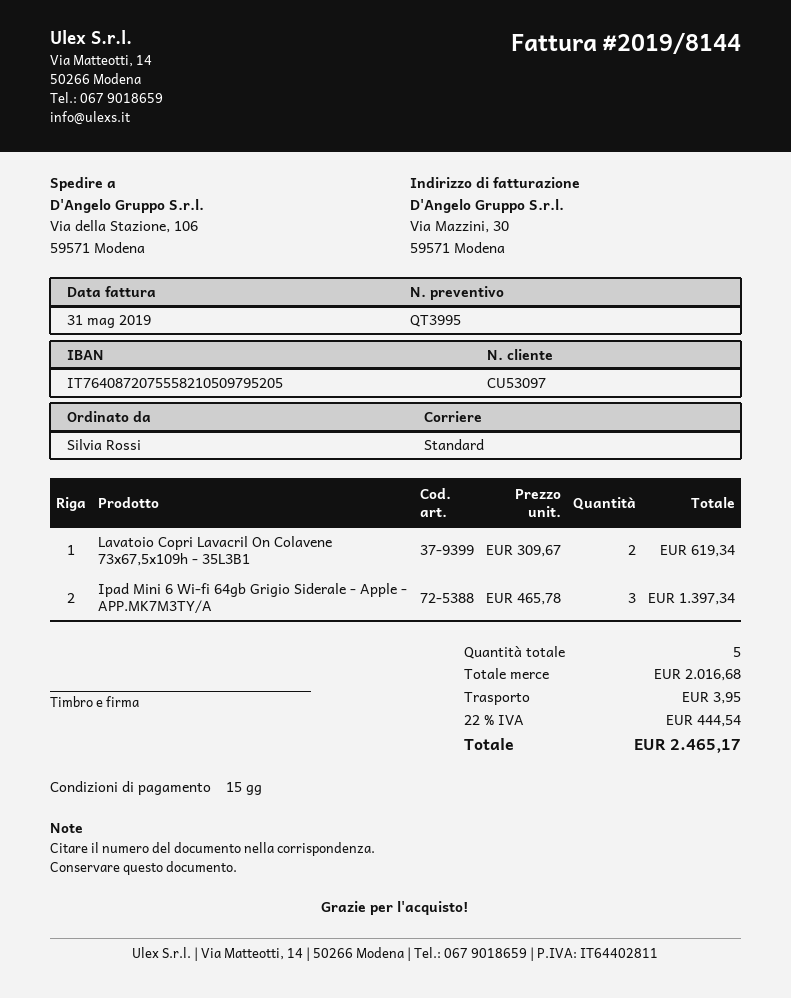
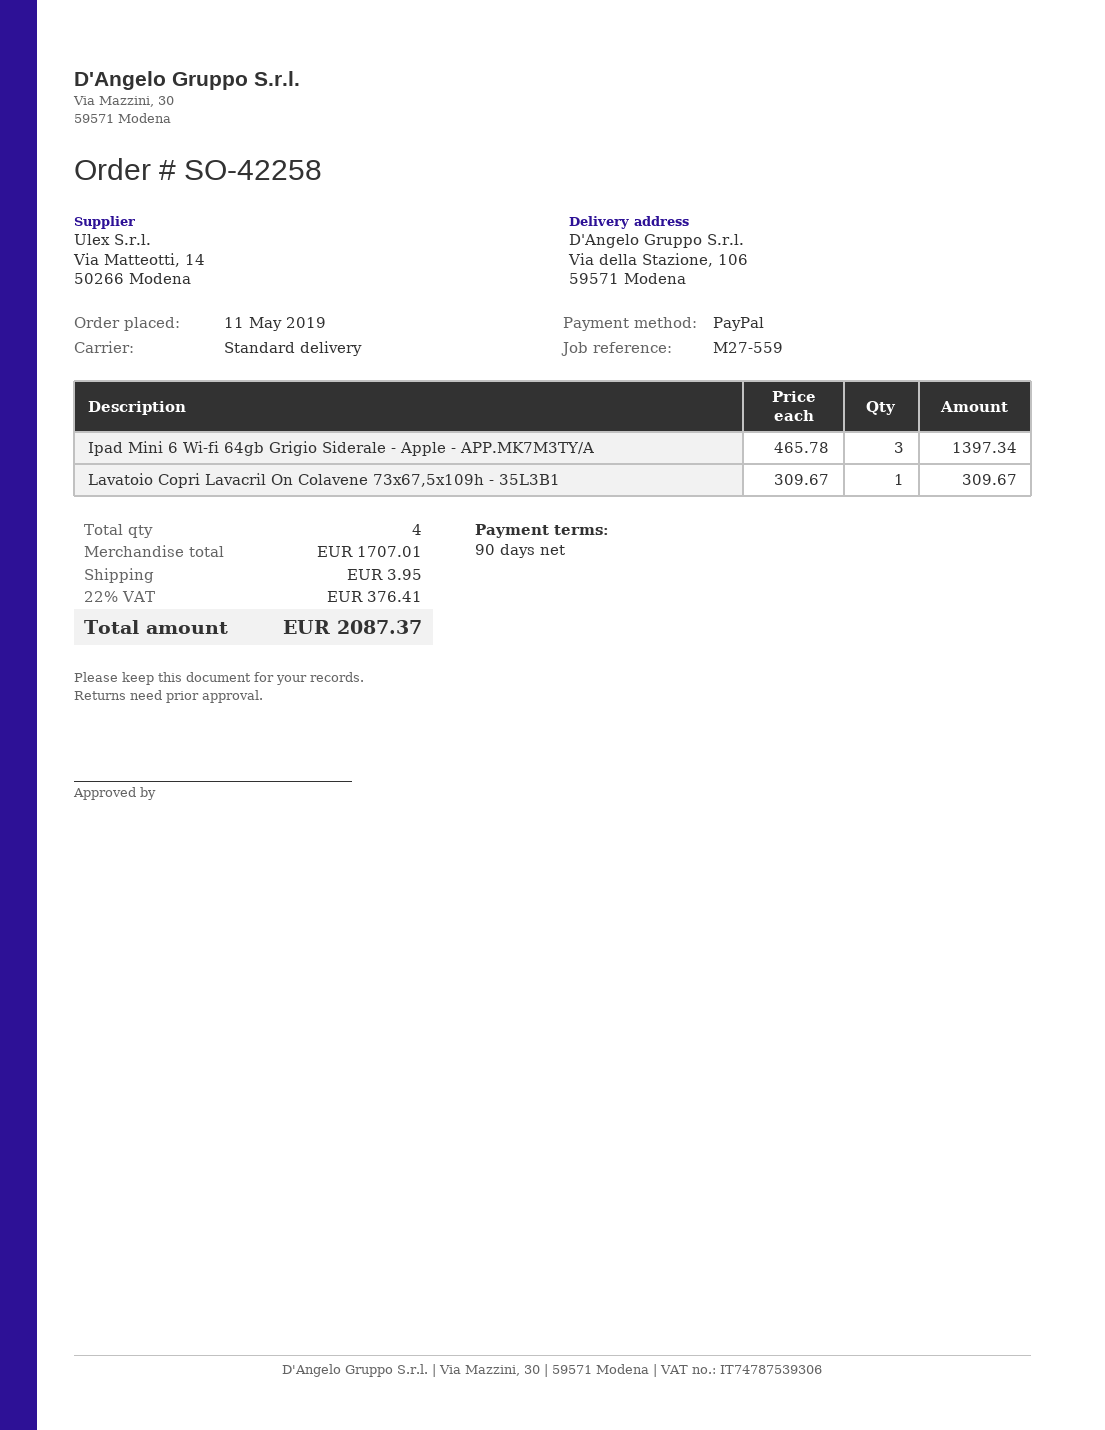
payment terms: 15 days -> 90 days
Lavatoio Copri Lavacril On Colavene 73x67,5x109h - 35L3B1: 2 x 309.67 = 619.34 -> 1 x 309.67 = 309.67
total quantity: 5 -> 4
subtotal: 2016.68 -> 1707.01
tax: 22% = 444.54 -> 22% = 376.41
total: 2465.17 -> 2087.37

